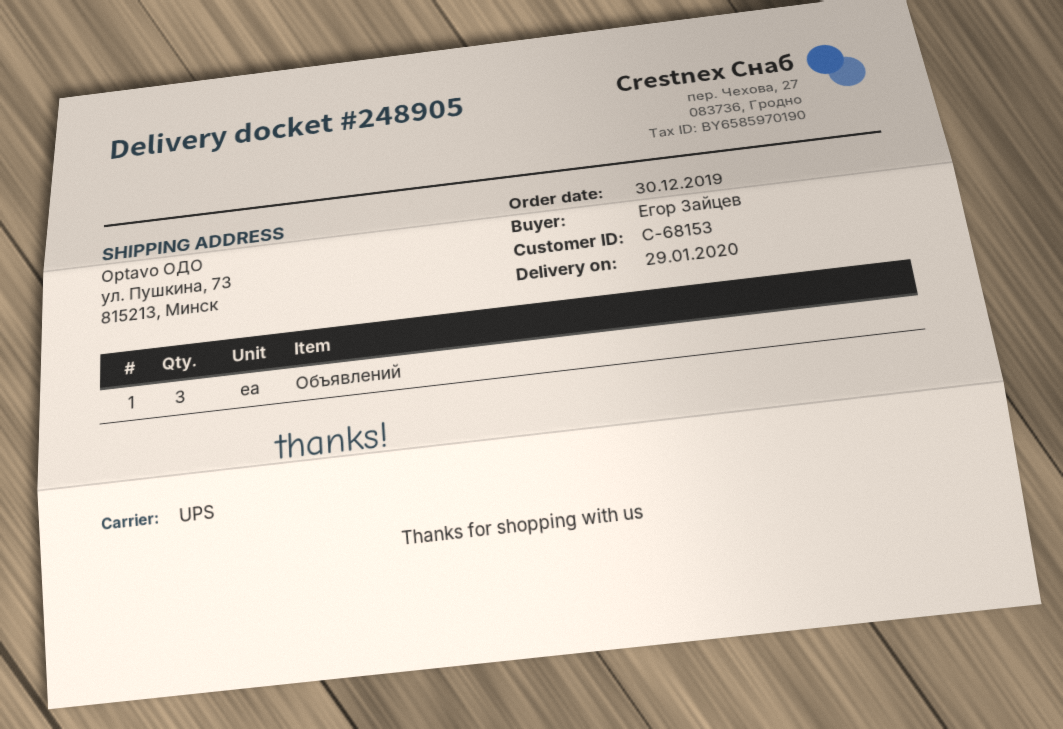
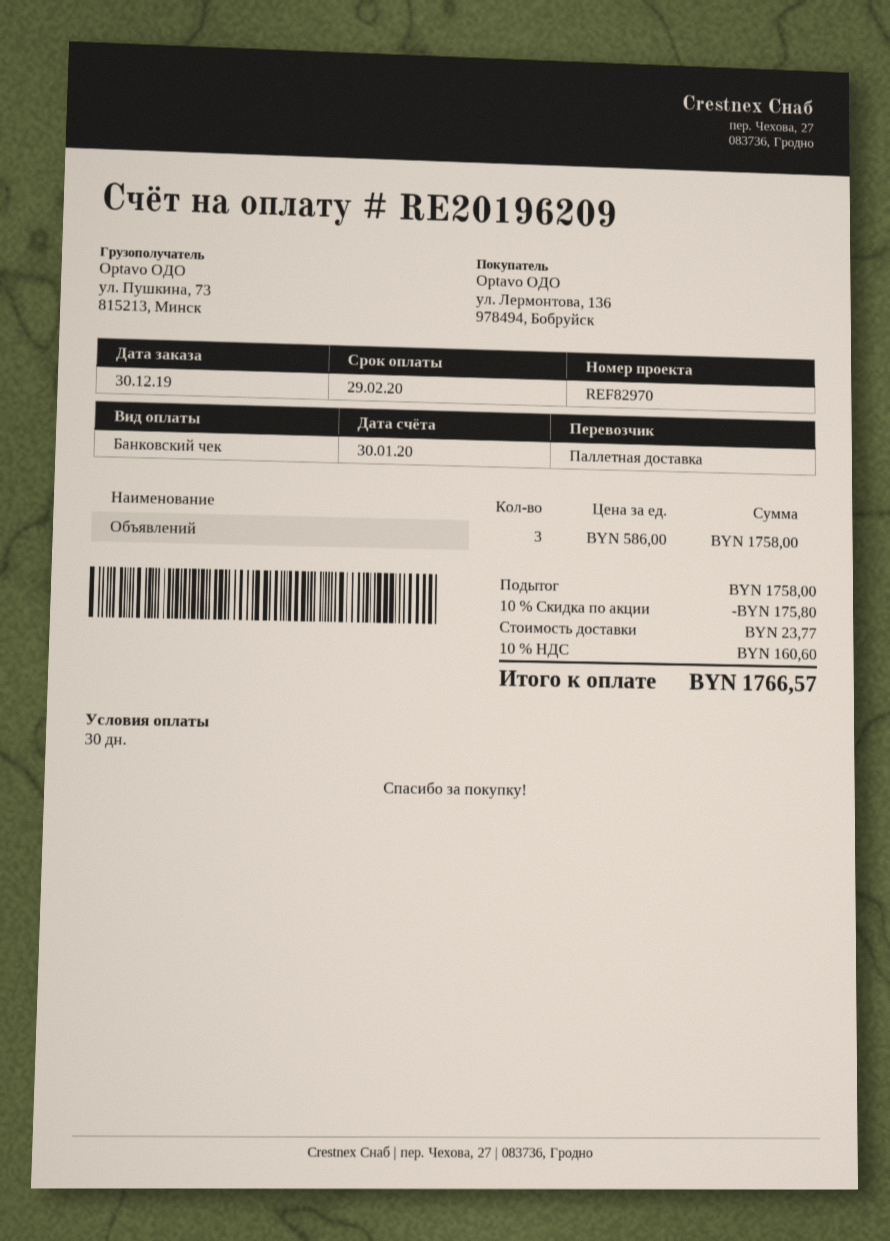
shipping method: UPS -> pallet freight

